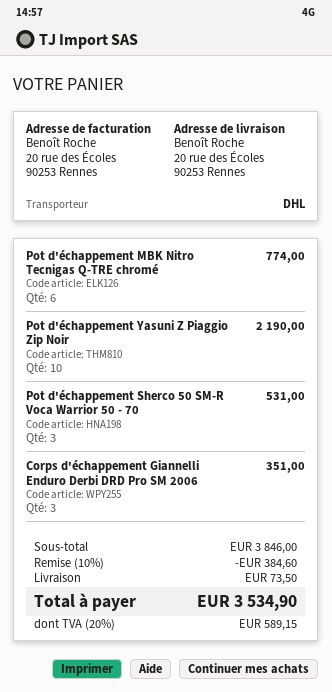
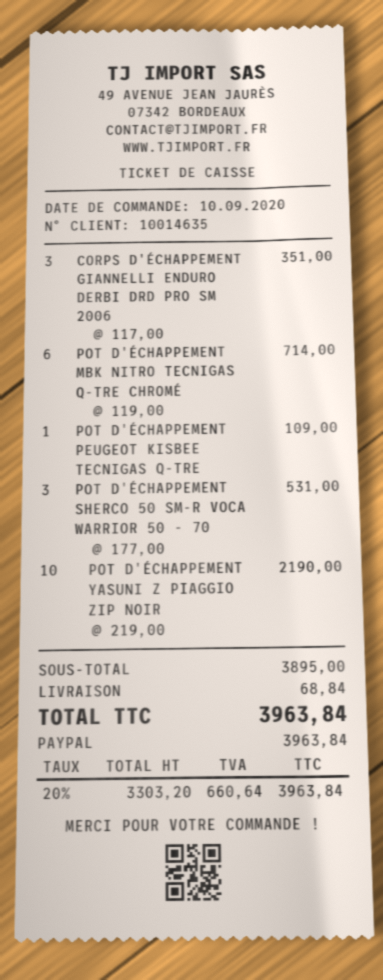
Pot d'échappement MBK Nitro Tecnigas Q-TRE chromé: 6 for 774.00 -> 6 for 714.00
POT D'ÉCHAPPEMENT PEUGEOT KISBEE TECNIGAS Q-TRE: none -> 1 for 109.00
subtotal: 3846.00 -> 3895.00
discount: 10% = 384.60 -> none
shipping: 73.50 -> 68.84
tax: 20% = 589.15 -> 20% = 660.64
total: 3534.90 -> 3963.84

